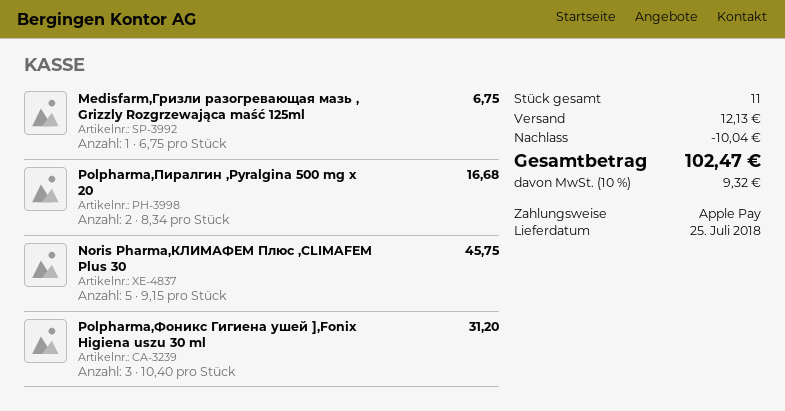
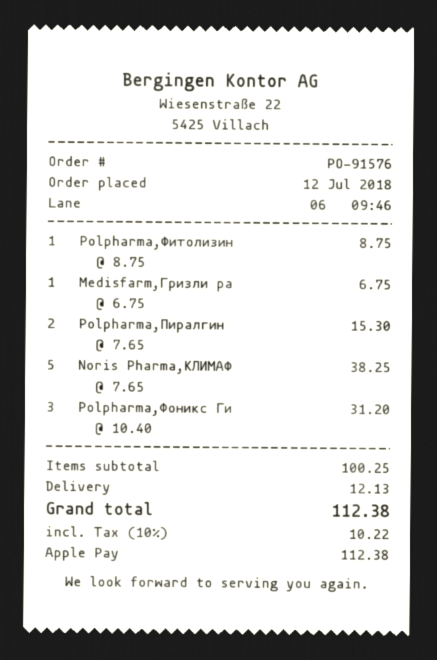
Polpharma,Пиралгин ,Pyralgina 500 mg x 20: 2 x 8.34 = 16.68 -> 2 x 7.65 = 15.30
Noris Pharma,КЛИМАФЕМ Плюс ,CLIMAFEM Plus 30: 5 x 9.15 = 45.75 -> 5 x 7.65 = 38.25
Polpharma,Фитолизин: none -> 1 x 8.75 = 8.75
discount: 10.04 -> none
tax: 10% = 9.32 -> 10% = 10.22
total: 102.47 -> 112.38

